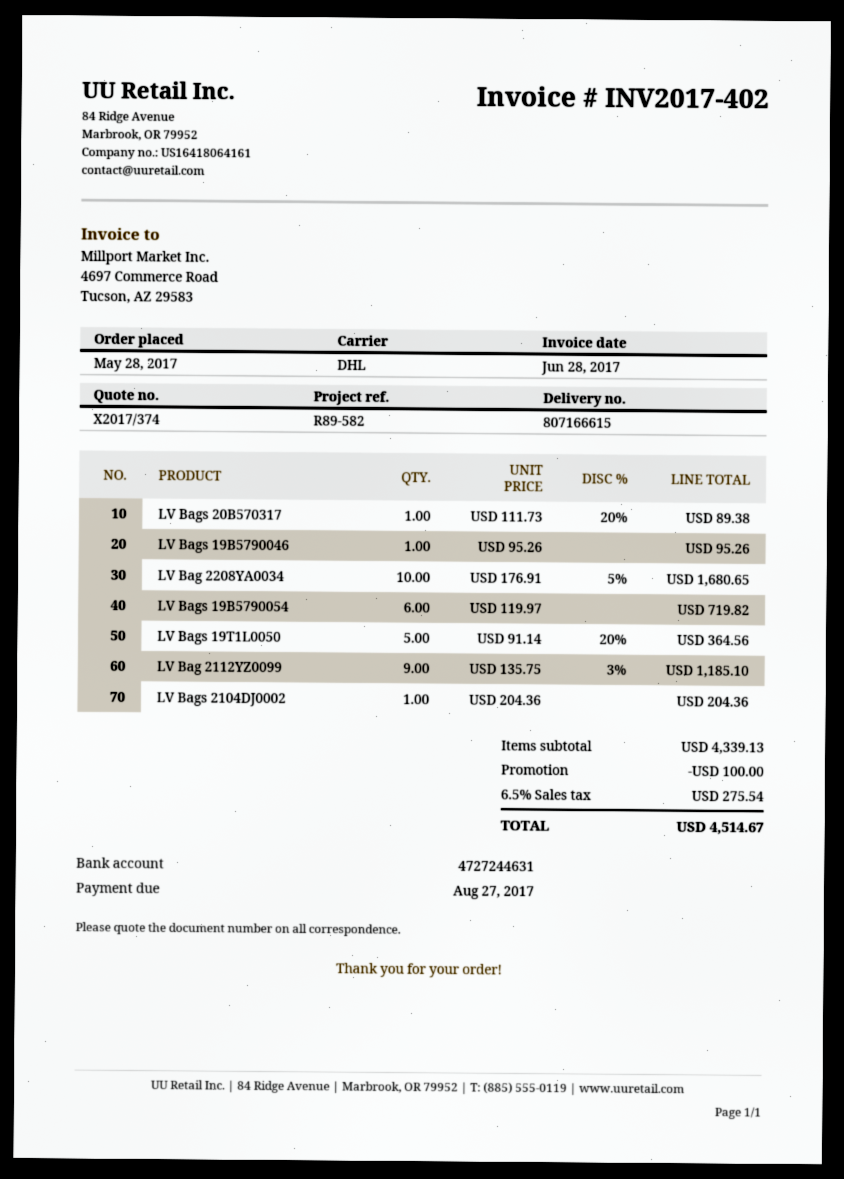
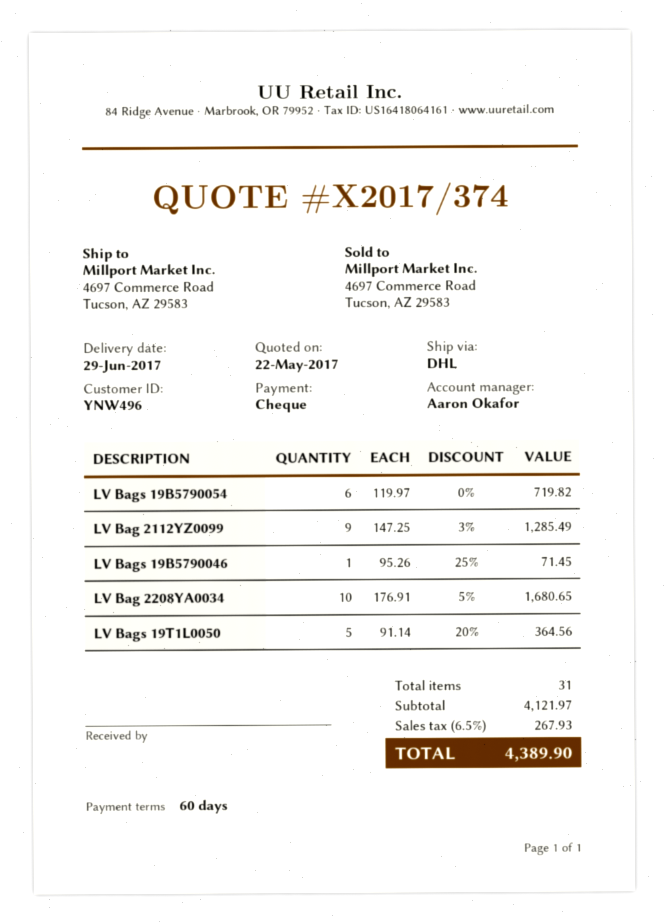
LV Bags 20B570317: 1 x 111.73 - 20% = 89.38 -> none
LV Bags 19B5790046: 1 x 95.26 = 95.26 -> 1 x 95.26 - 25% = 71.45
LV Bag 2112YZ0099: 9 x 135.75 - 3% = 1185.10 -> 9 x 147.25 - 3% = 1285.49
LV Bags 2104DJ0002: 1 x 204.36 = 204.36 -> none
subtotal: 4339.13 -> 4121.97
discount: 100.00 -> none
tax: 6.5% = 275.54 -> 6.5% = 267.93
total: 4514.67 -> 4389.90

